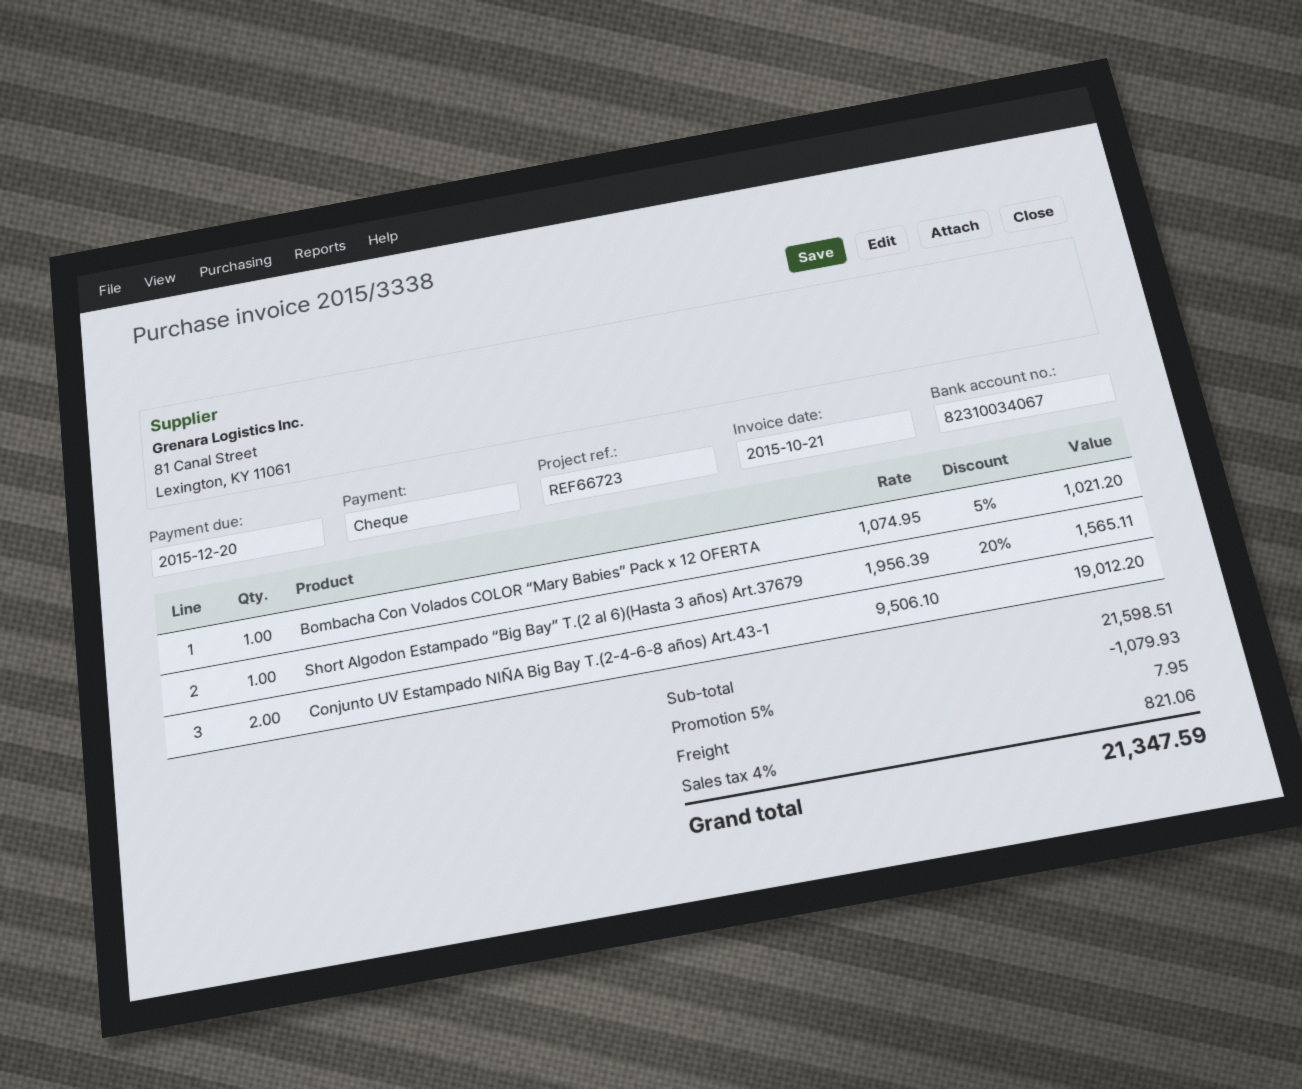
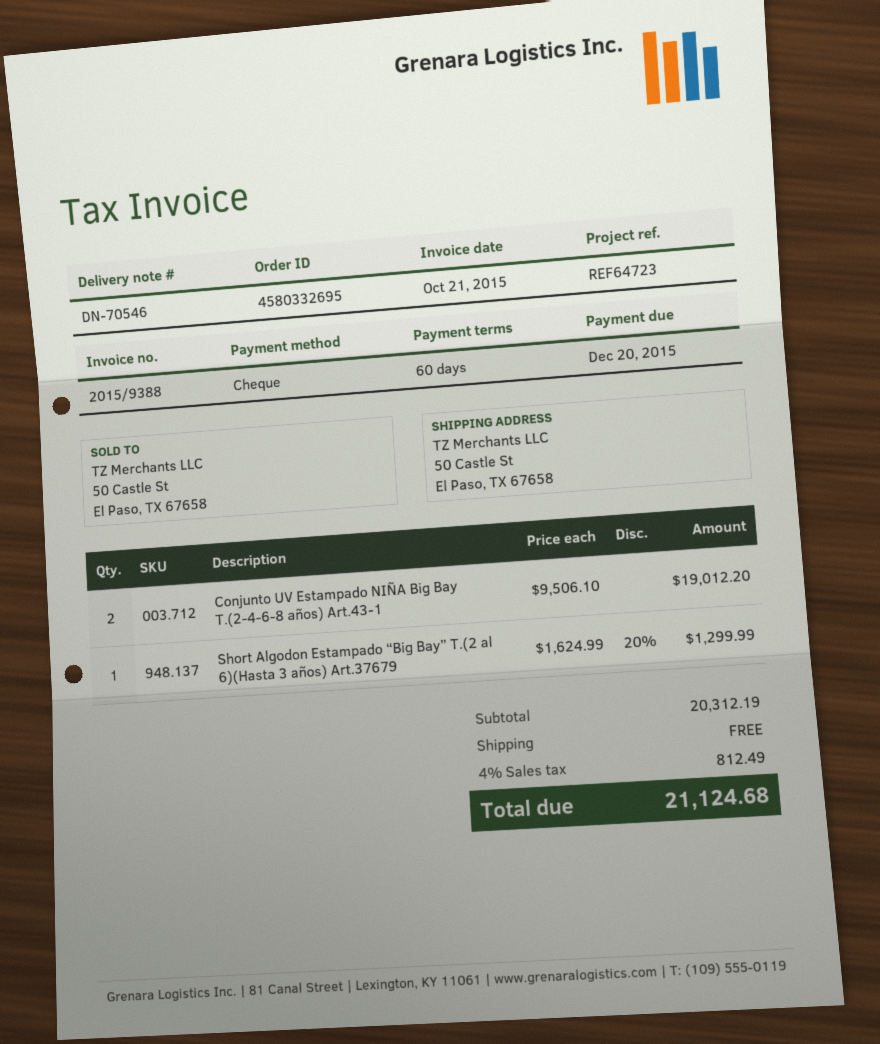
invoice number: 2015/3338 -> 2015/9388
reference: REF66723 -> REF64723
Bombacha Con Volados COLOR “Mary Babies” Pack x 12 OFERTA: 1 x 1074.95 - 5% = 1021.20 -> none
Short Algodon Estampado “Big Bay” T.(2 al 6)(Hasta 3 años) Art.37679: 1 x 1956.39 - 20% = 1565.11 -> 1 x 1624.99 - 20% = 1299.99
subtotal: 21598.51 -> 20312.19
discount: 5% = 1079.93 -> none
shipping: 7.95 -> 0.00
tax: 4% = 821.06 -> 4% = 812.49
total: 21347.59 -> 21124.68

